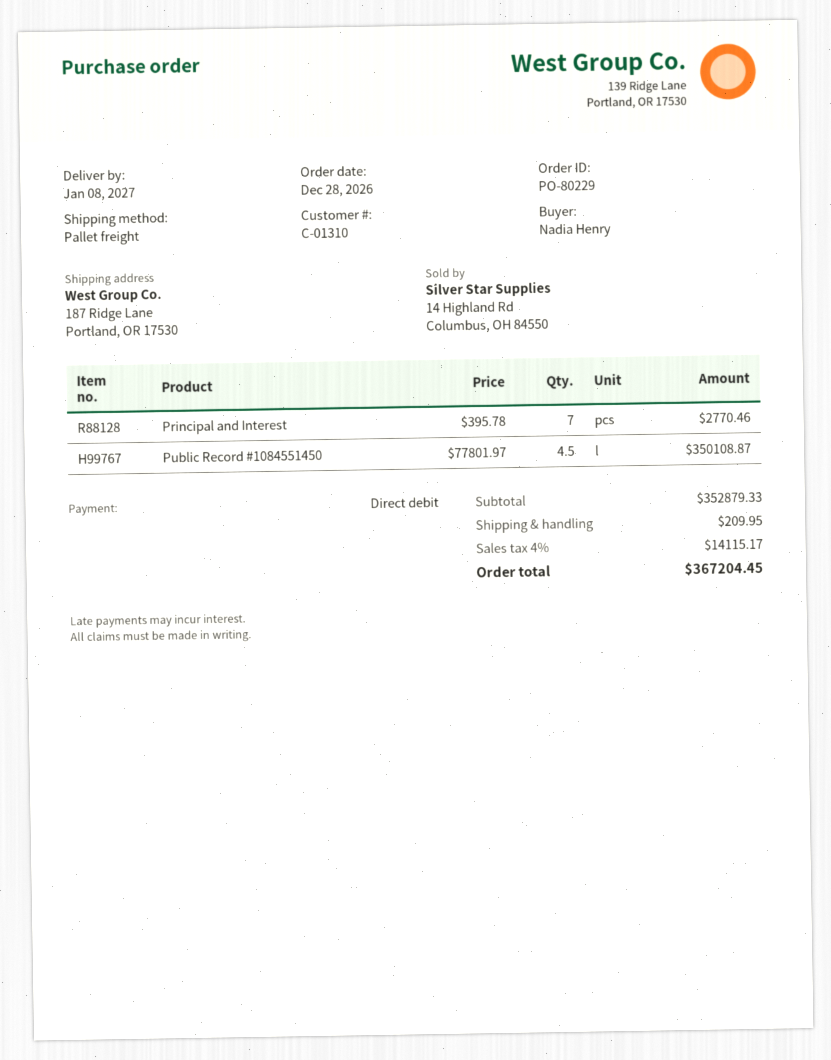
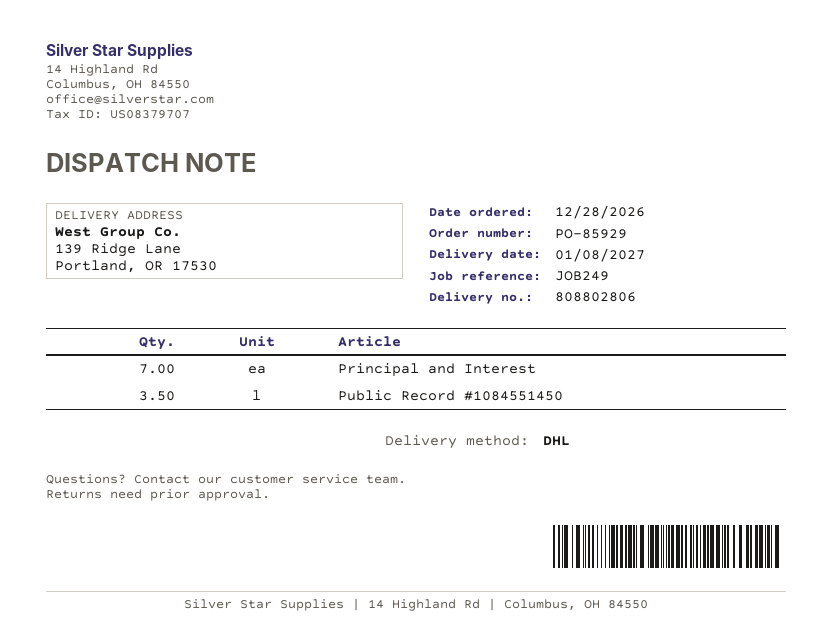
order number: PO-80229 -> PO-85929
shipping method: pallet freight -> DHL
ship to: 187 Ridge Lane, Portland, OR 17530 -> 139 Ridge Lane, Portland, OR 17530
Public Record #1084551450: 4.5 -> 3.5

